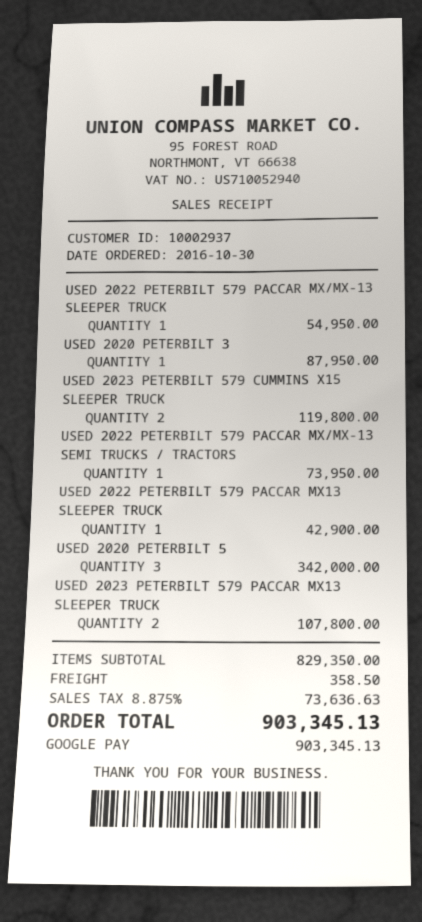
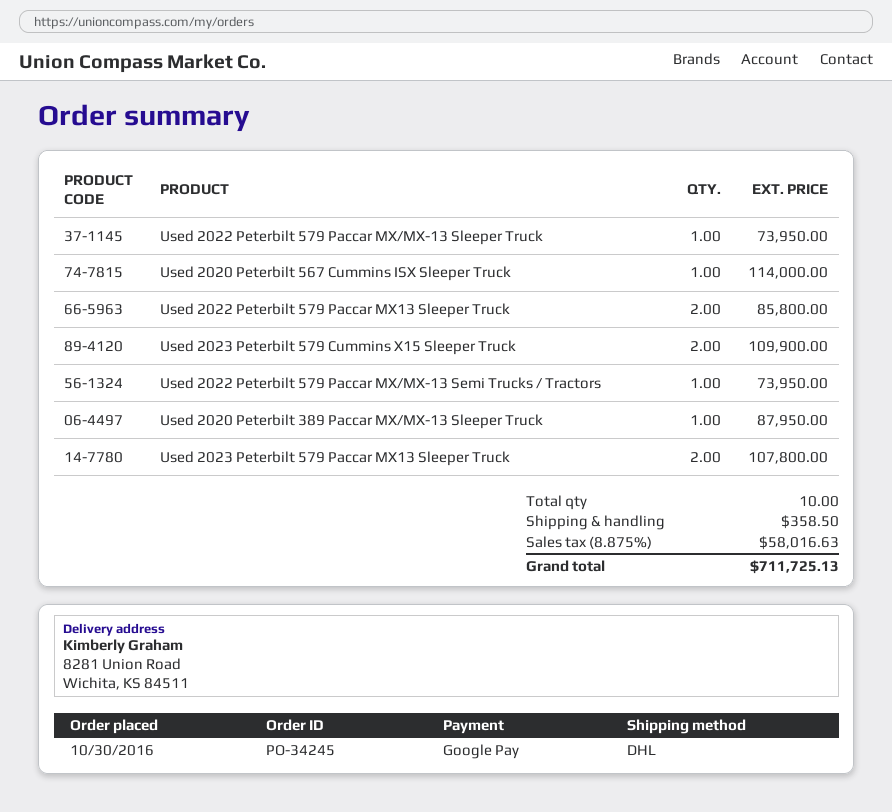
USED 2022 PETERBILT 579 PACCAR MX/MX-13 SLEEPER TRUCK: 1 for 54950.00 -> 1 for 73950.00
USED 2023 PETERBILT 579 CUMMINS X15 SLEEPER TRUCK: 2 for 119800.00 -> 2 for 109900.00
USED 2022 PETERBILT 579 PACCAR MX13 SLEEPER TRUCK: 1 for 42900.00 -> 2 for 85800.00
USED 2020 PETERBILT 5: 3 for 342000.00 -> 1 for 114000.00
tax: 8.875% = 73636.63 -> 8.875% = 58016.63
total: 903345.13 -> 711725.13

